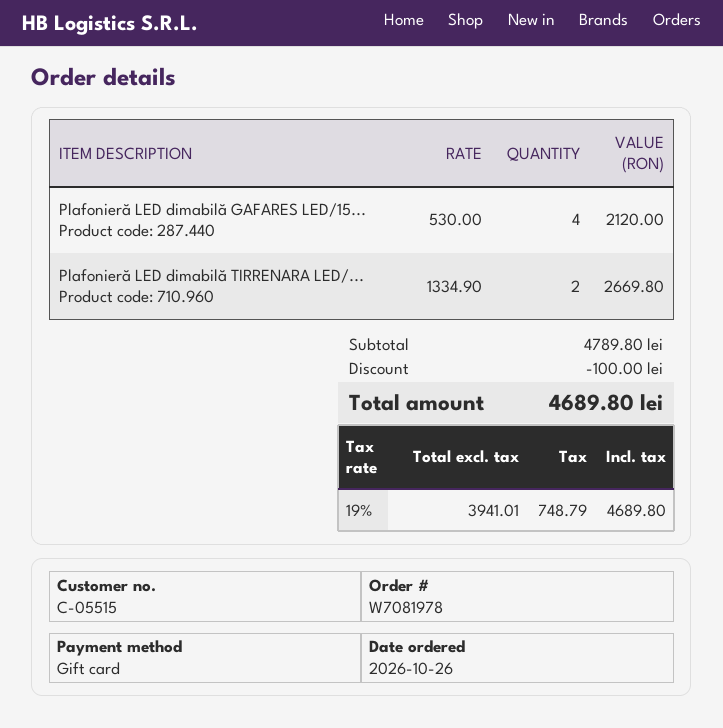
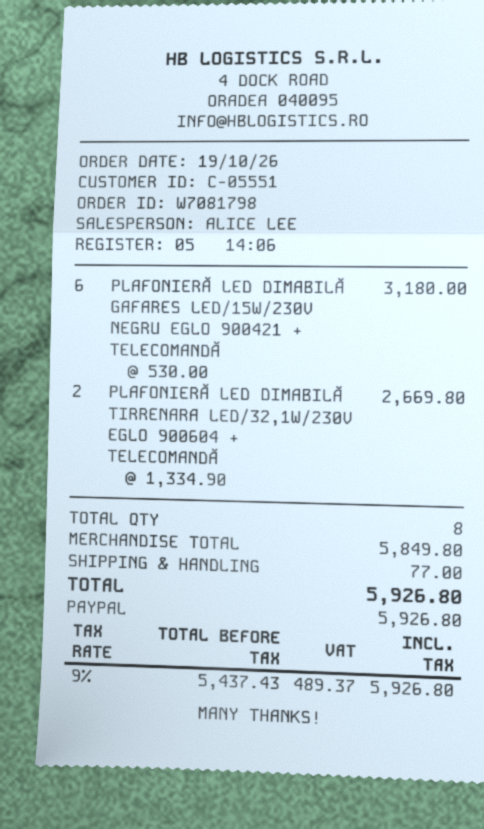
order number: W7081978 -> W7081798
order date: 2026-10-26 -> 2026-10-19
customer number: C-05515 -> C-05551
payment method: gift card -> PayPal
Plafonieră LED dimabilă GAFARES LED/15...: 4 x 530.00 = 2120.00 -> 6 x 530.00 = 3180.00
subtotal: 4789.80 -> 5849.80
discount: 100.00 -> none
shipping: none -> 77.00
net: 3941.01 -> 5437.43
tax: 19% = 748.79 -> 9% = 489.37
total: 4689.80 -> 5926.80

